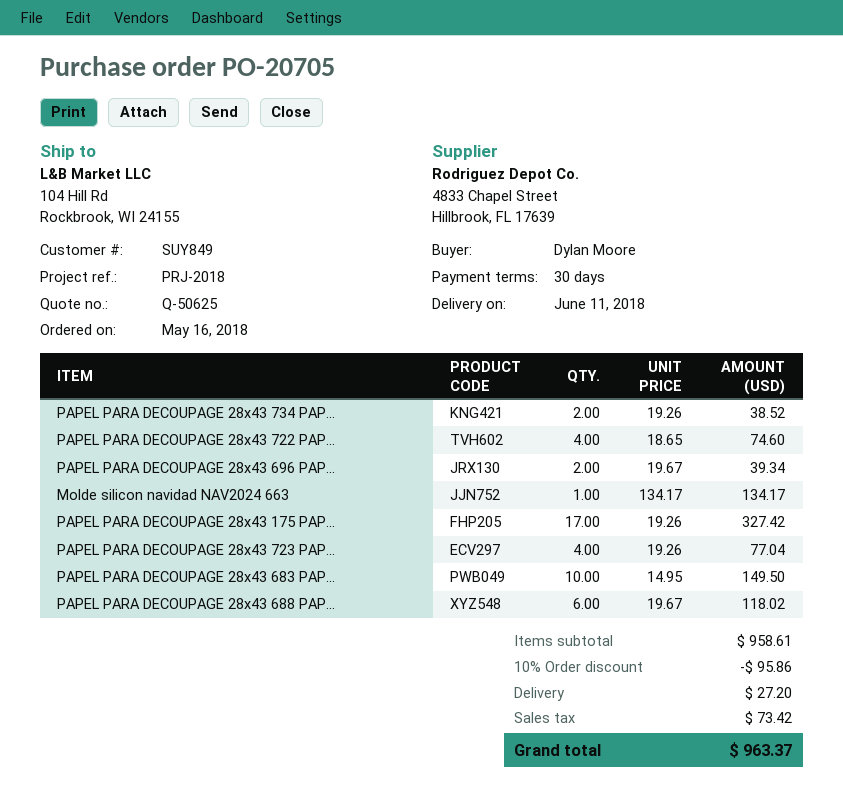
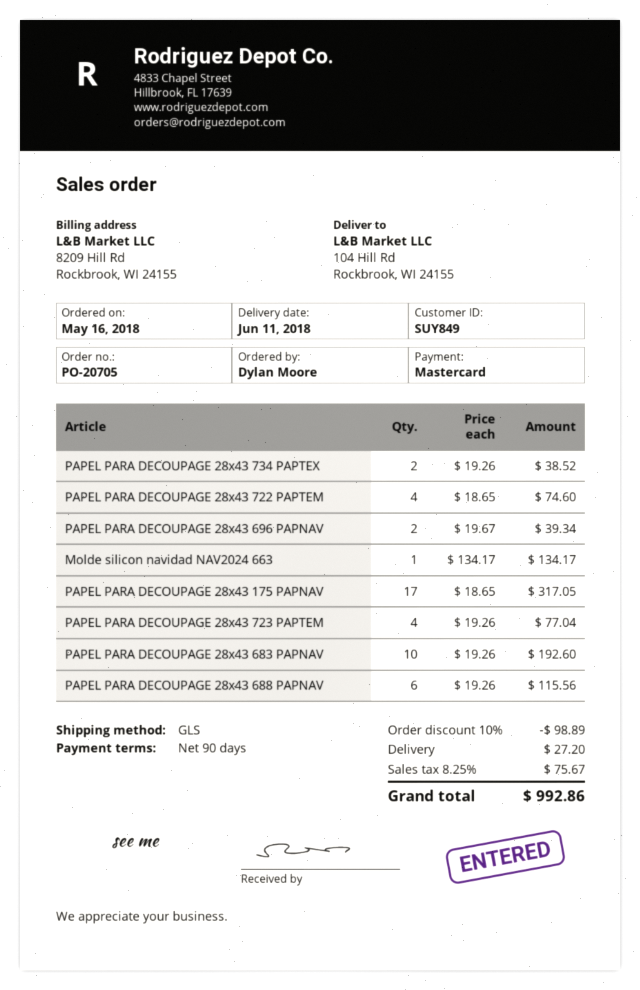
payment terms: 30 days -> 90 days
PAPEL PARA DECOUPAGE 28x43 175 PAP...: 17 x 19.26 = 327.42 -> 17 x 18.65 = 317.05
PAPEL PARA DECOUPAGE 28x43 683 PAP...: 10 x 14.95 = 149.50 -> 10 x 19.26 = 192.60
PAPEL PARA DECOUPAGE 28x43 688 PAP...: 6 x 19.67 = 118.02 -> 6 x 19.26 = 115.56
discount: 10% = 95.86 -> 10% = 98.89
tax: 73.42 -> 75.67
total: 963.37 -> 992.86

